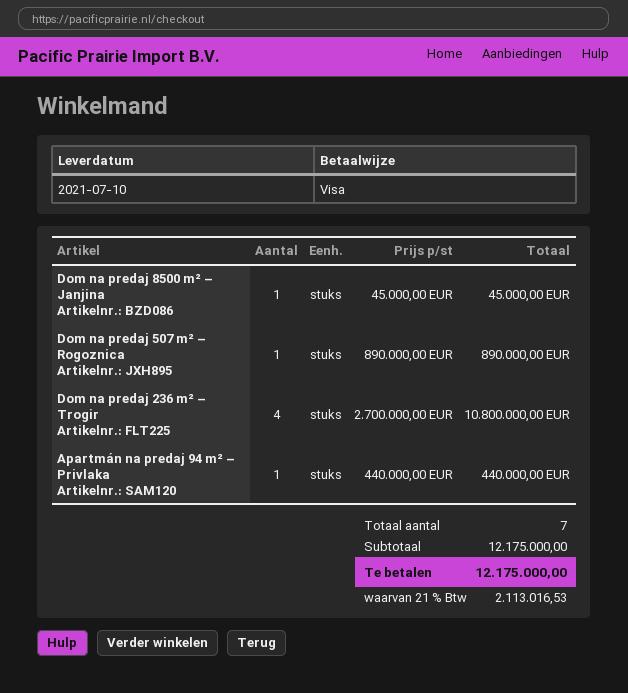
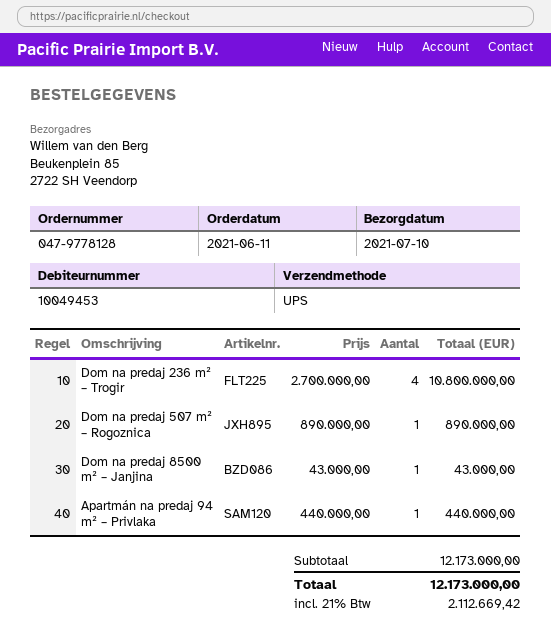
Dom na predaj 8500 m² – Janjina: 1 x 45000.00 = 45000.00 -> 1 x 43000.00 = 43000.00
subtotal: 12175000.00 -> 12173000.00
tax: 21% = 2113016.53 -> 21% = 2112669.42
total: 12175000.00 -> 12173000.00

